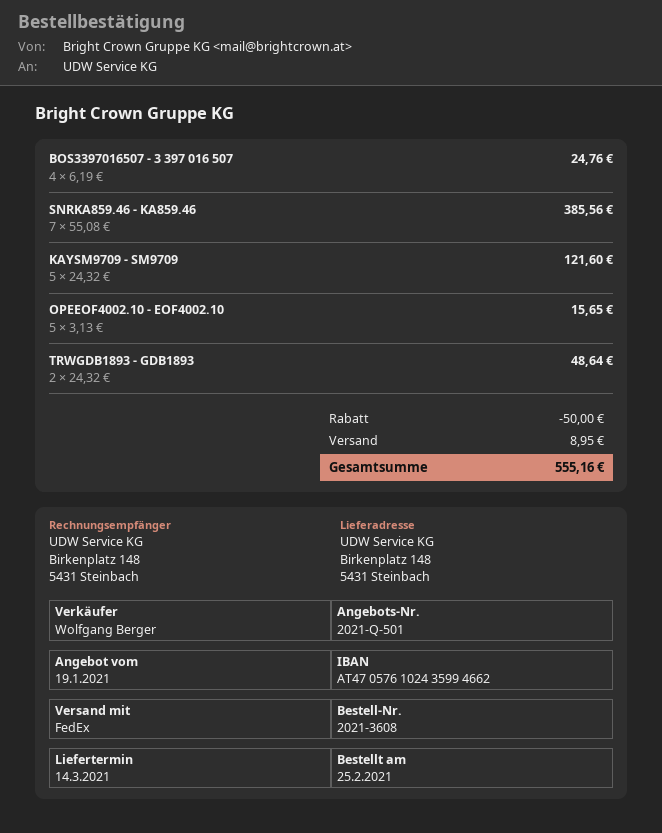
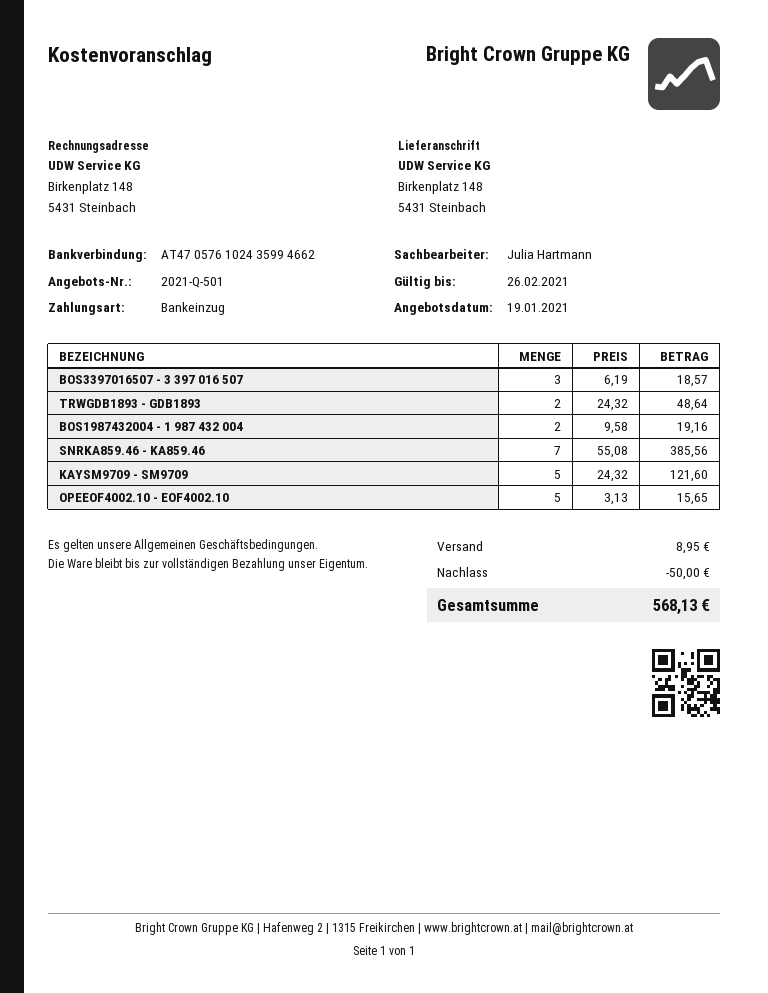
sales rep: Wolfgang Berger -> Julia Hartmann
BOS3397016507 - 3 397 016 507: 4 x 6.19 = 24.76 -> 3 x 6.19 = 18.57
BOS1987432004 - 1 987 432 004: none -> 2 x 9.58 = 19.16
total: 555.16 -> 568.13

